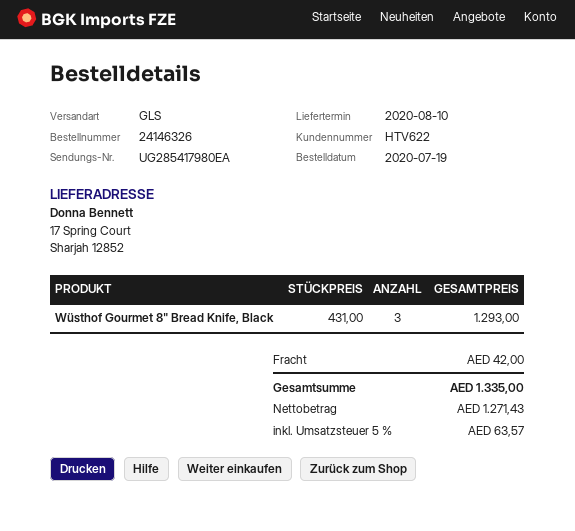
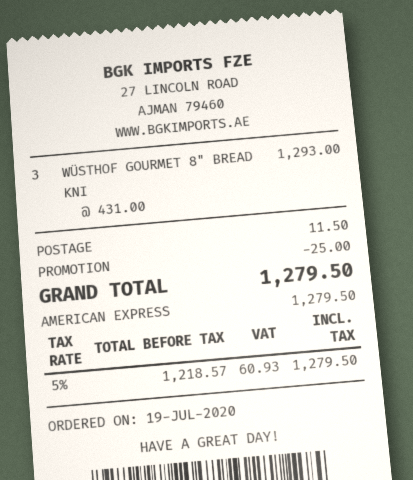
discount: none -> 25.00
shipping: 42.00 -> 11.50
net: 1271.43 -> 1218.57
tax: 5% = 63.57 -> 5% = 60.93
total: 1335.00 -> 1279.50

